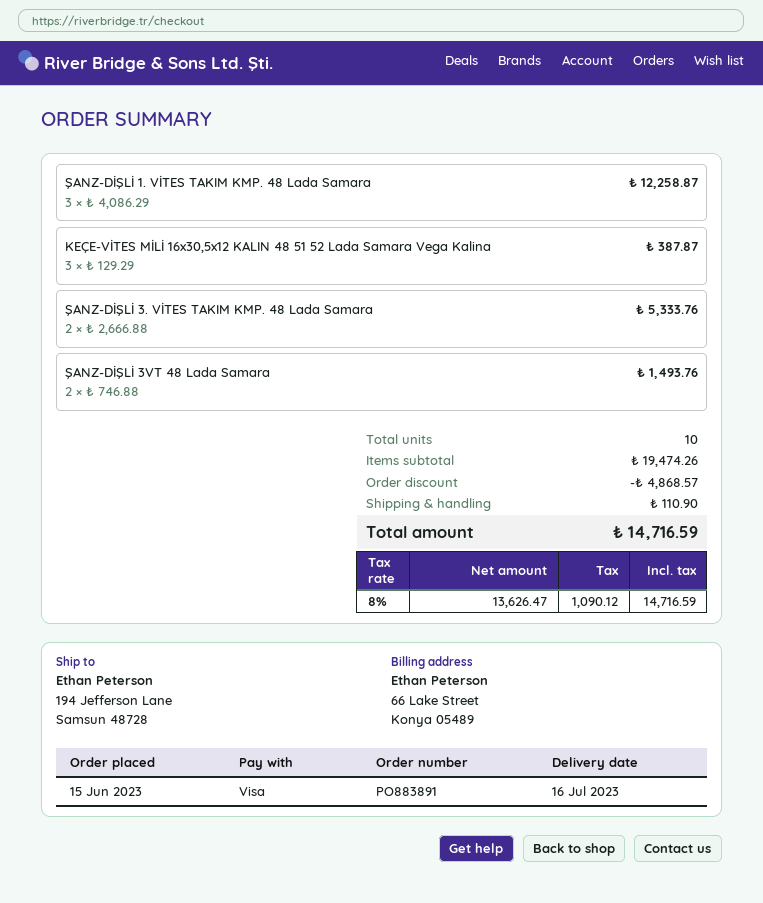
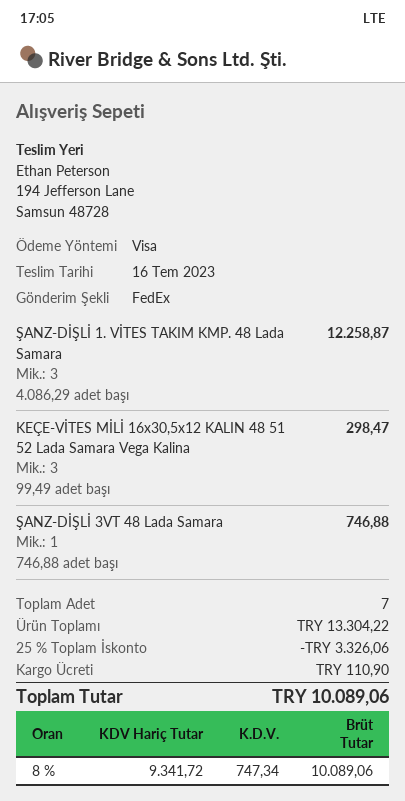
KEÇE-VİTES MİLİ 16x30,5x12 KALIN 48 51 52 Lada Samara Vega Kalina: 3 x 129.29 = 387.87 -> 3 x 99.49 = 298.47
ŞANZ-DİŞLİ 3. VİTES TAKIM KMP. 48 Lada Samara: 2 x 2666.88 = 5333.76 -> none
ŞANZ-DİŞLİ 3VT 48 Lada Samara: 2 x 746.88 = 1493.76 -> 1 x 746.88 = 746.88
total quantity: 10 -> 7
subtotal: 19474.26 -> 13304.22
discount: 4868.57 -> 3326.06
net: 13626.47 -> 9341.72
tax: 8% = 1090.12 -> 8% = 747.34
total: 14716.59 -> 10089.06

